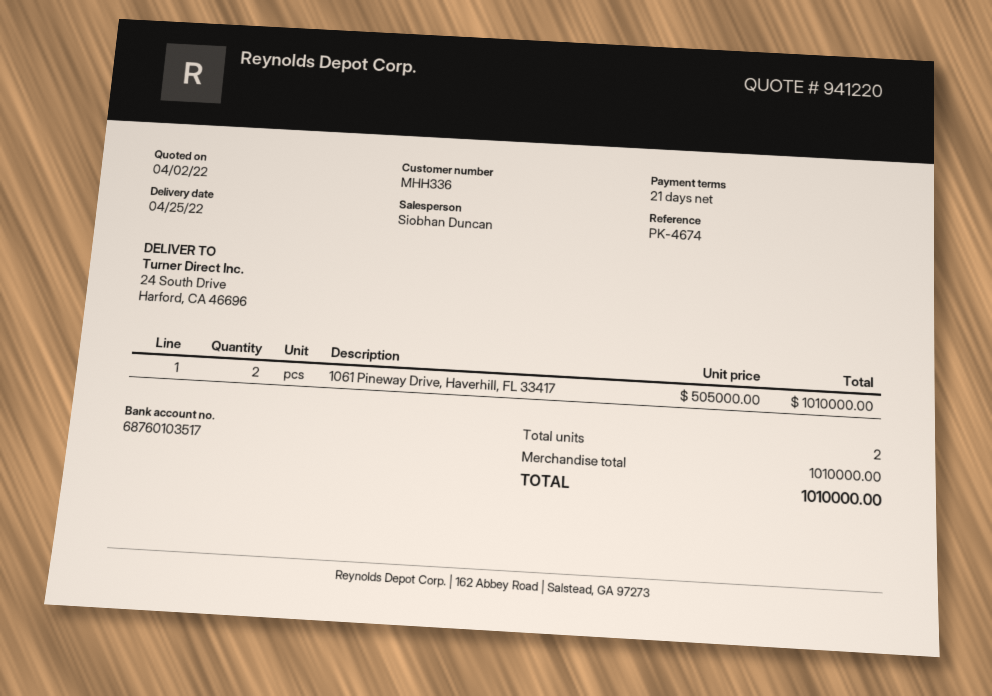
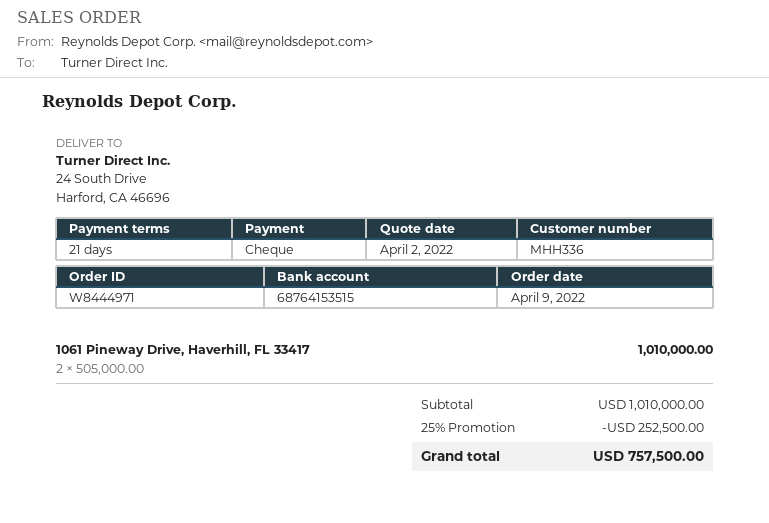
bank account: 68760103517 -> 68764153515
discount: none -> 25% = 252500.00
total: 1010000.00 -> 757500.00

